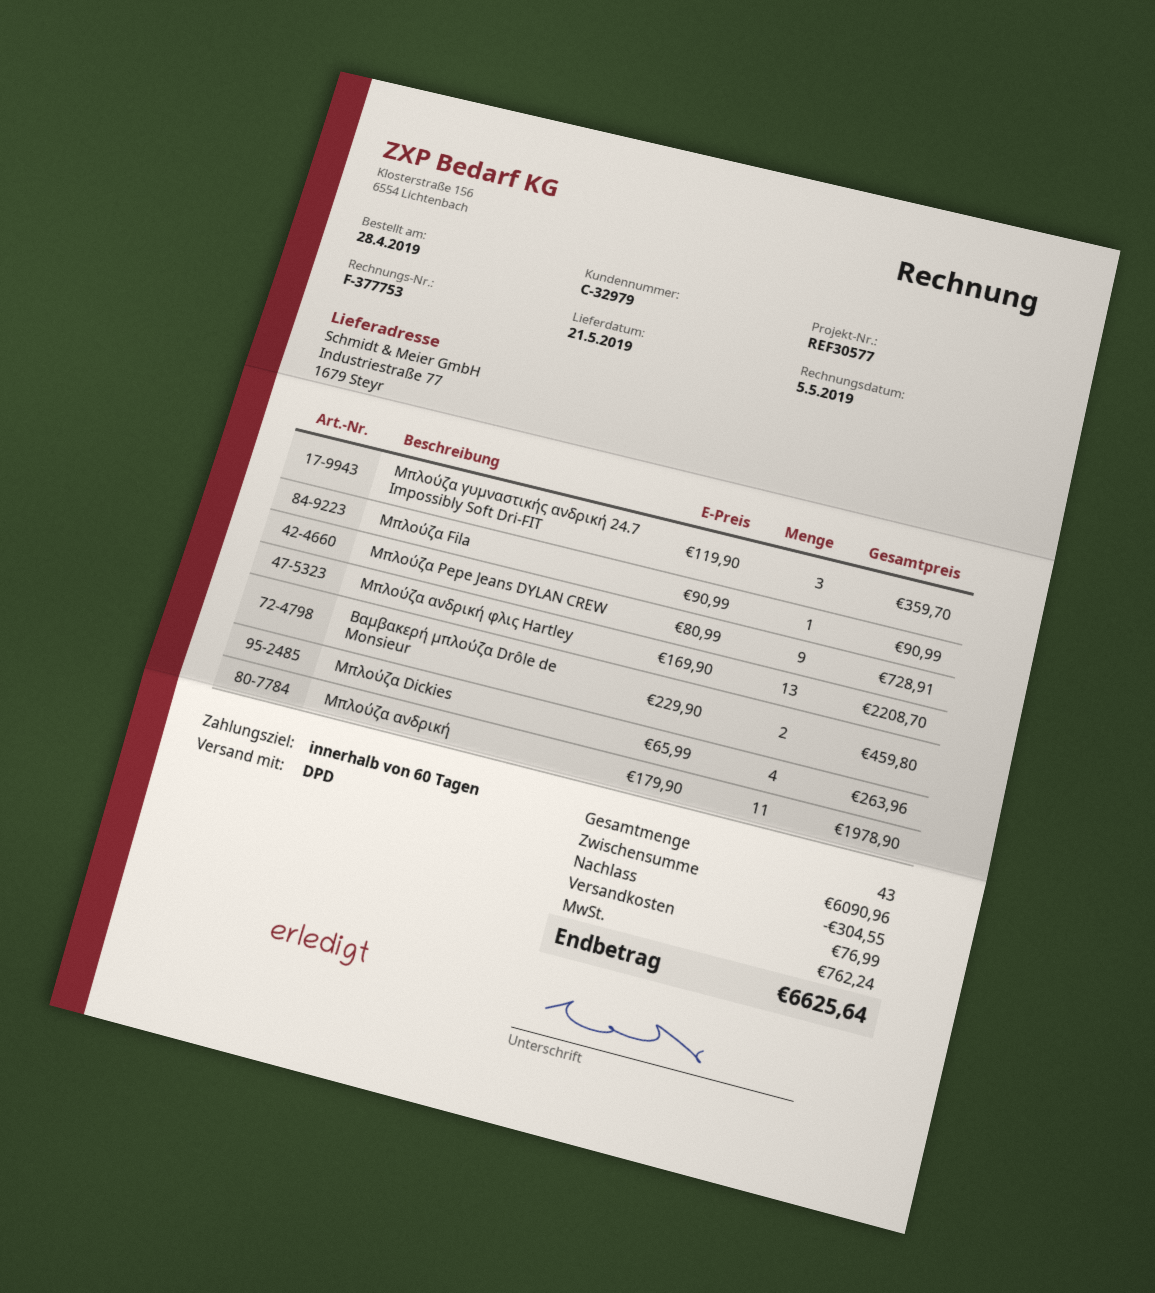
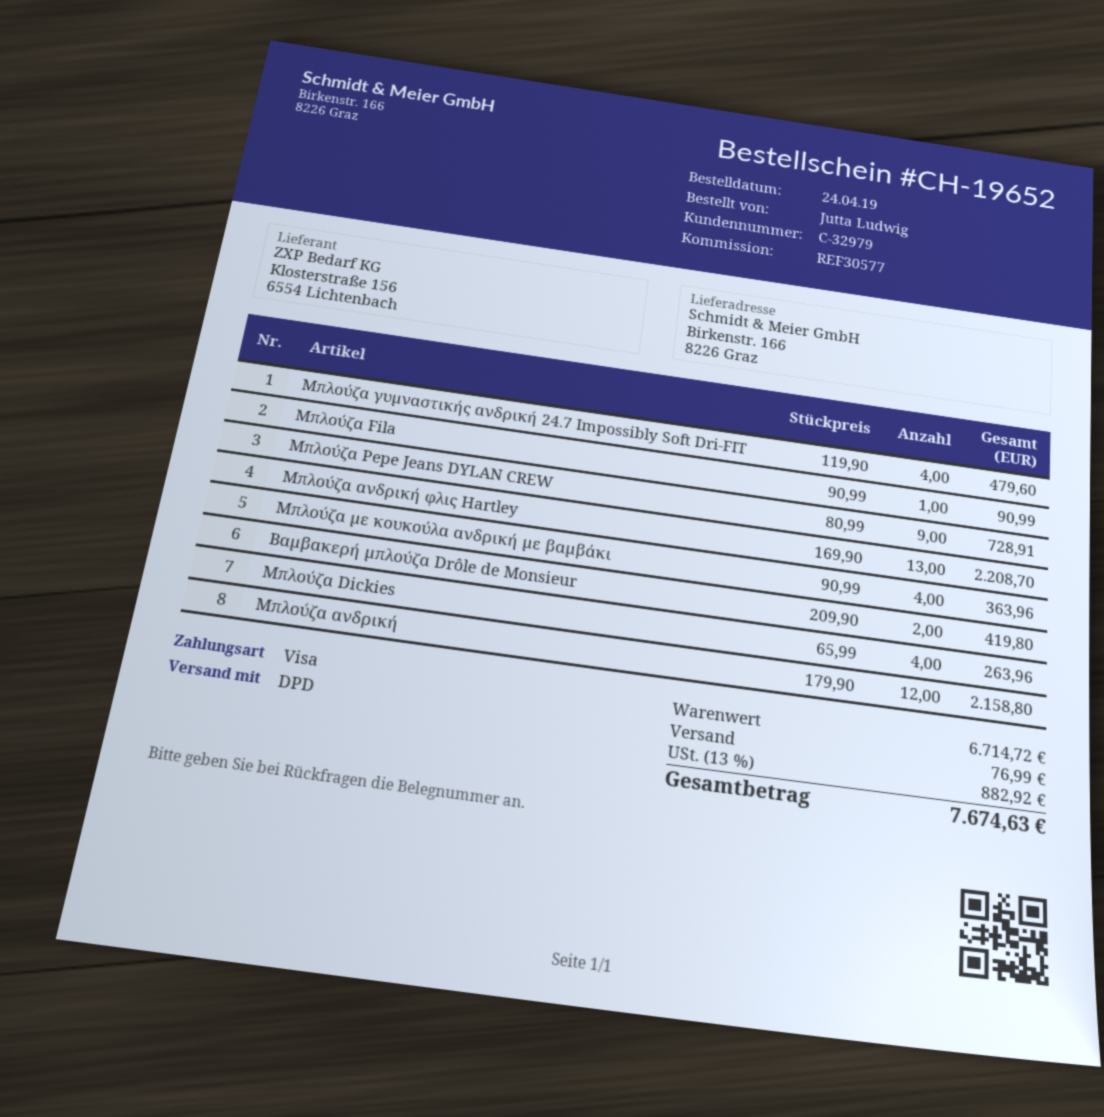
order date: 2019-04-28 -> 2019-04-24
ship to: Industriestraße 77, 1679 Steyr -> Birkenstr. 166, 8226 Graz
Μπλούζα γυμναστικής ανδρική 24.7 Impossibly Soft Dri-FIT: 3 x 119.90 = 359.70 -> 4 x 119.90 = 479.60
Βαμβακερή μπλούζα Drôle de Monsieur: 2 x 229.90 = 459.80 -> 2 x 209.90 = 419.80
Μπλούζα ανδρική: 11 x 179.90 = 1978.90 -> 12 x 179.90 = 2158.80
Μπλούζα με κουκούλα ανδρική με βαμβάκι: none -> 4 x 90.99 = 363.96
subtotal: 6090.96 -> 6714.72
discount: 304.55 -> none
tax: 762.24 -> 882.92
total: 6625.64 -> 7674.63

